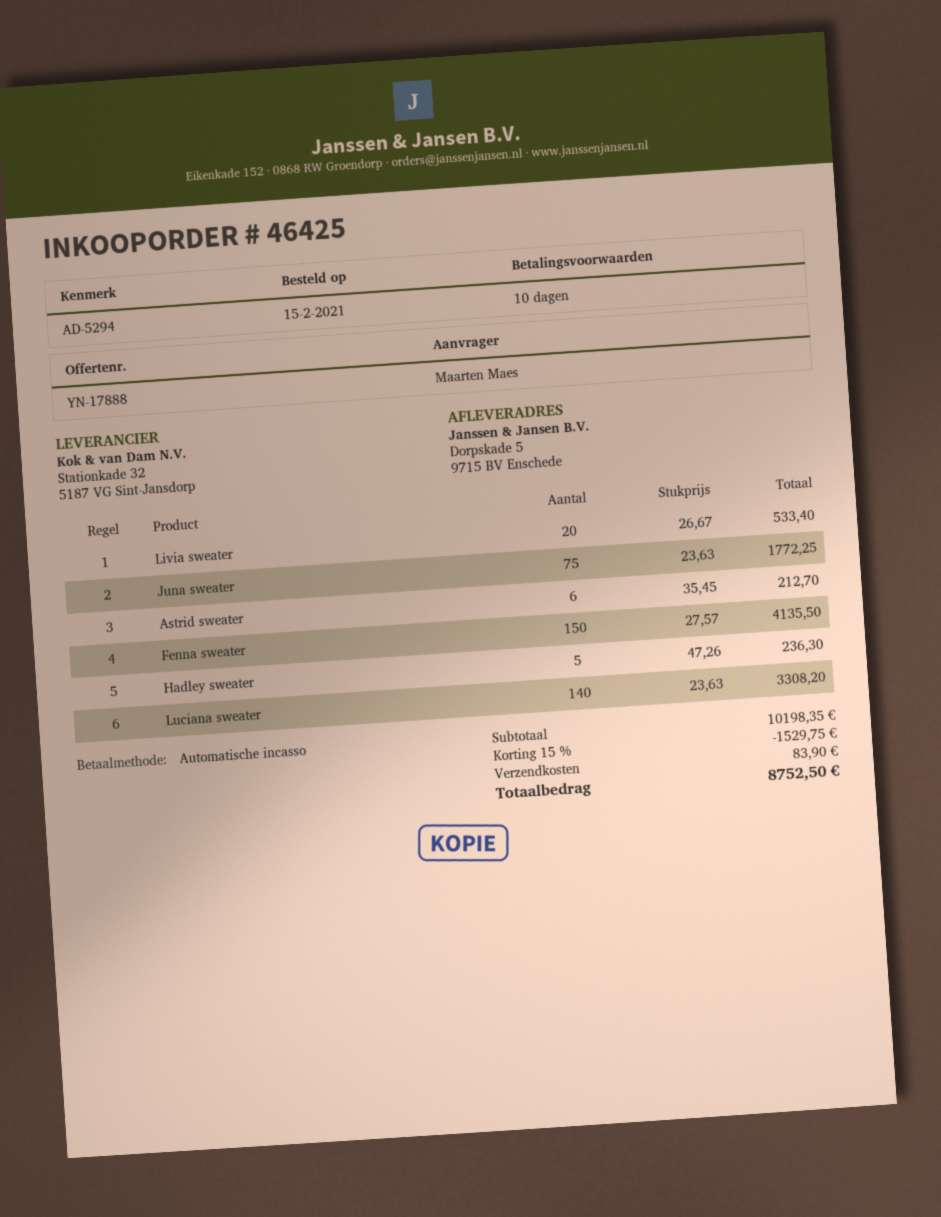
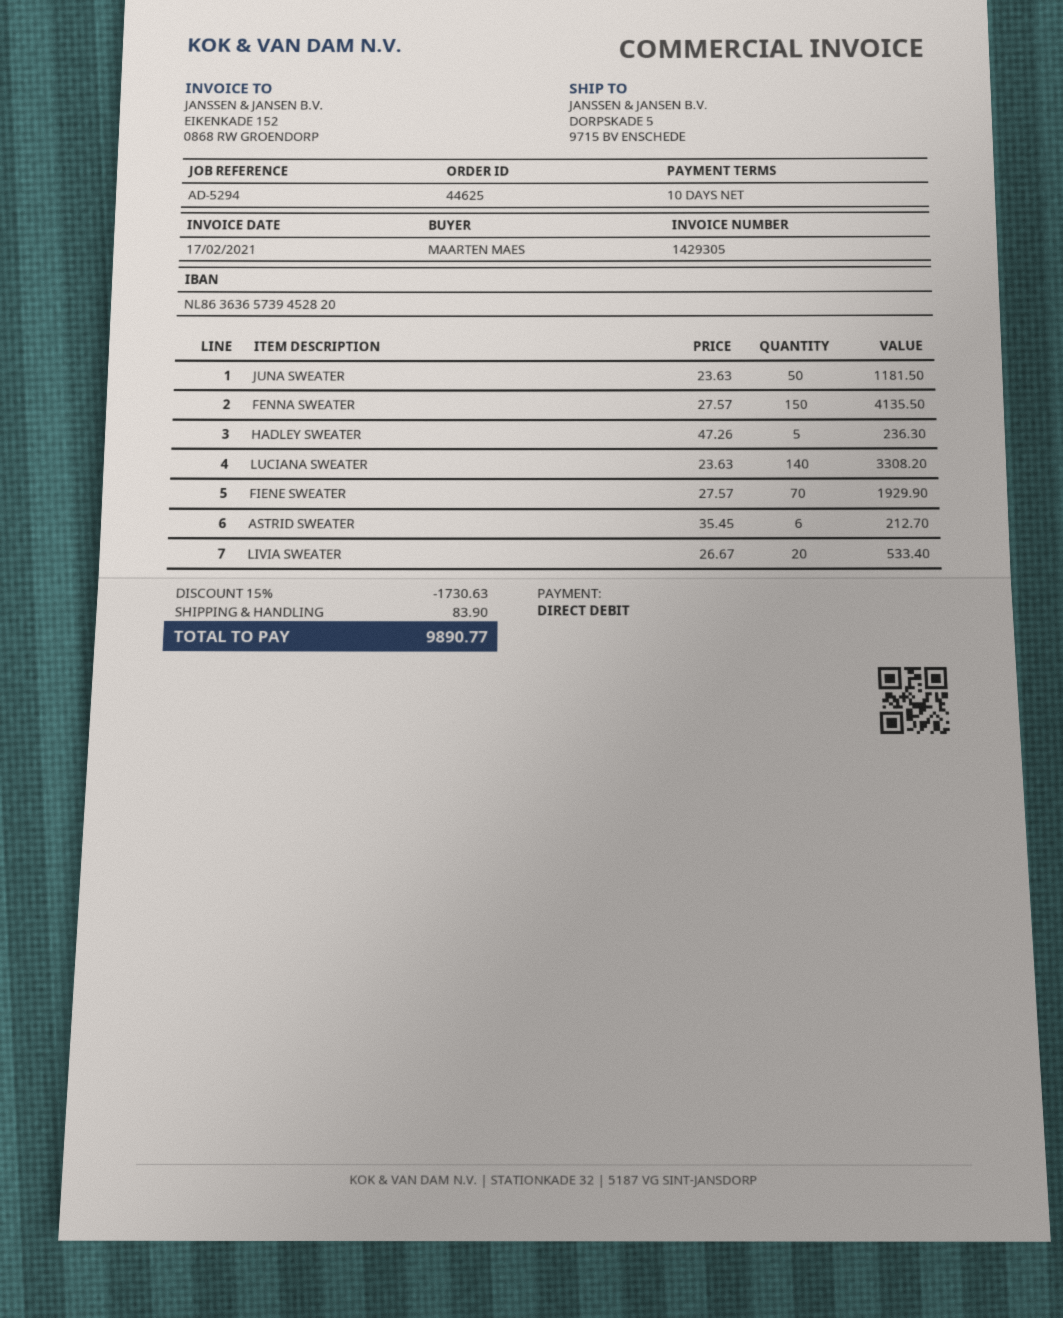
order number: 46425 -> 44625
Juna sweater: 75 x 23.63 = 1772.25 -> 50 x 23.63 = 1181.50
FIENE SWEATER: none -> 70 x 27.57 = 1929.90
discount: 15% = 1529.75 -> 15% = 1730.63
total: 8752.50 -> 9890.77

